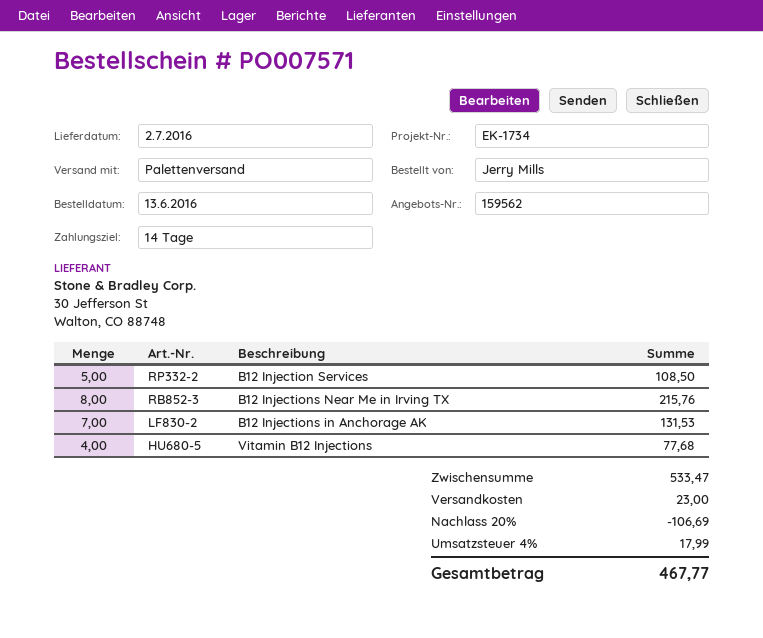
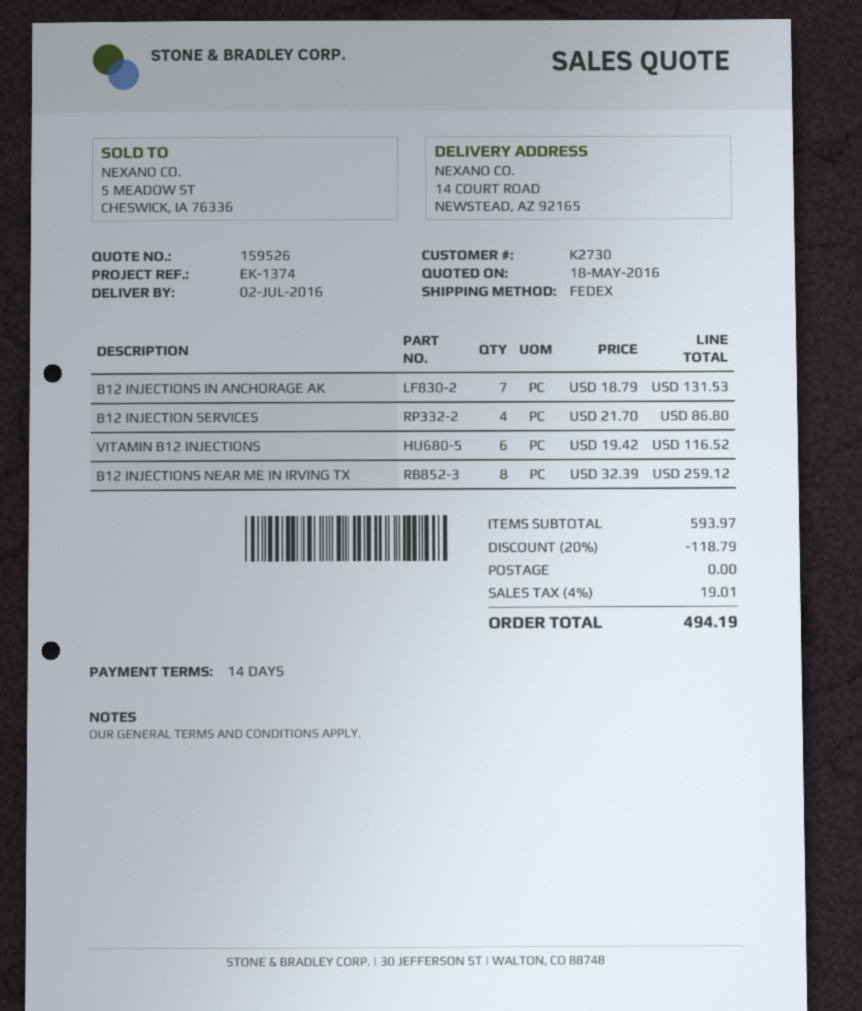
quote number: 159562 -> 159526
reference: EK-1734 -> EK-1374
shipping method: pallet freight -> FedEx
B12 Injection Services: 5 for 108.50 -> 4 for 86.80
B12 Injections Near Me in Irving TX: 8 for 215.76 -> 8 for 259.12
Vitamin B12 Injections: 4 for 77.68 -> 6 for 116.52
subtotal: 533.47 -> 593.97
discount: 20% = 106.69 -> 20% = 118.79
shipping: 23.00 -> 0.00
tax: 4% = 17.99 -> 4% = 19.01
total: 467.77 -> 494.19

